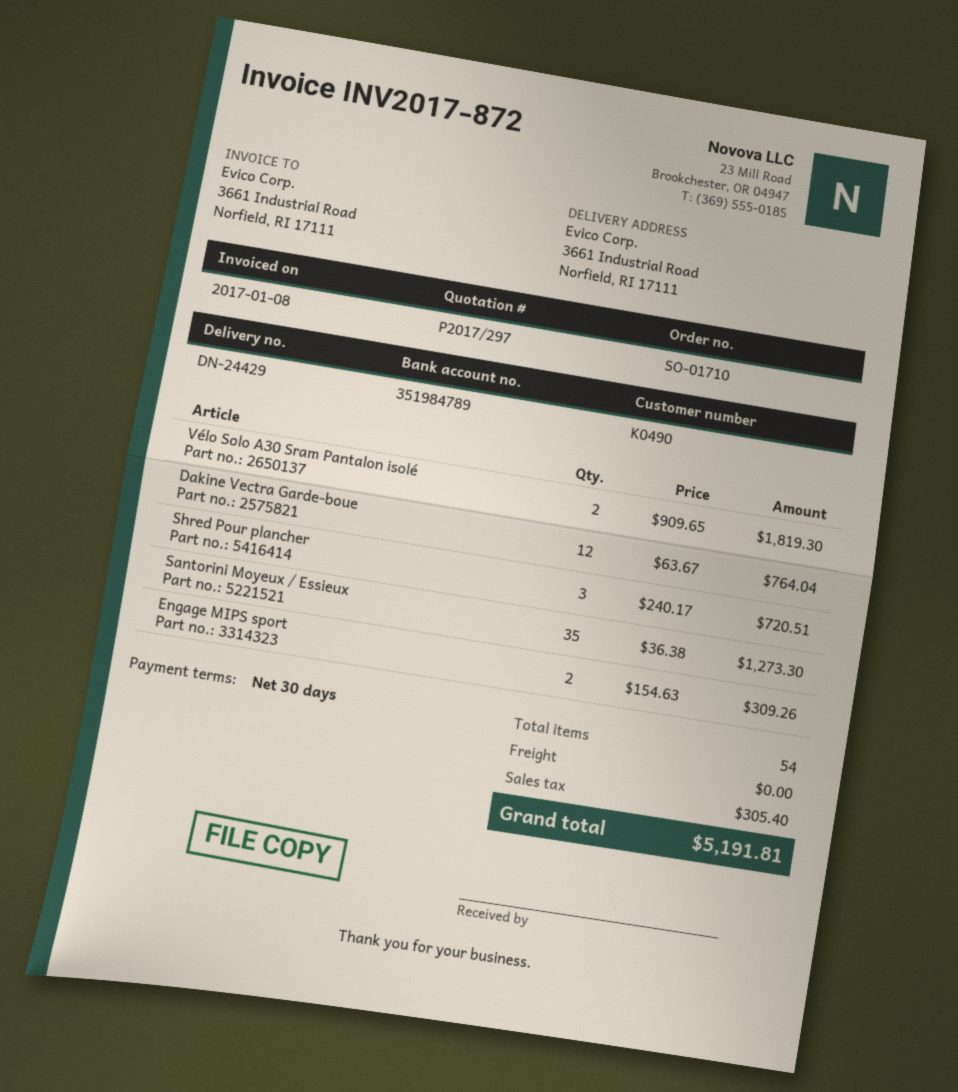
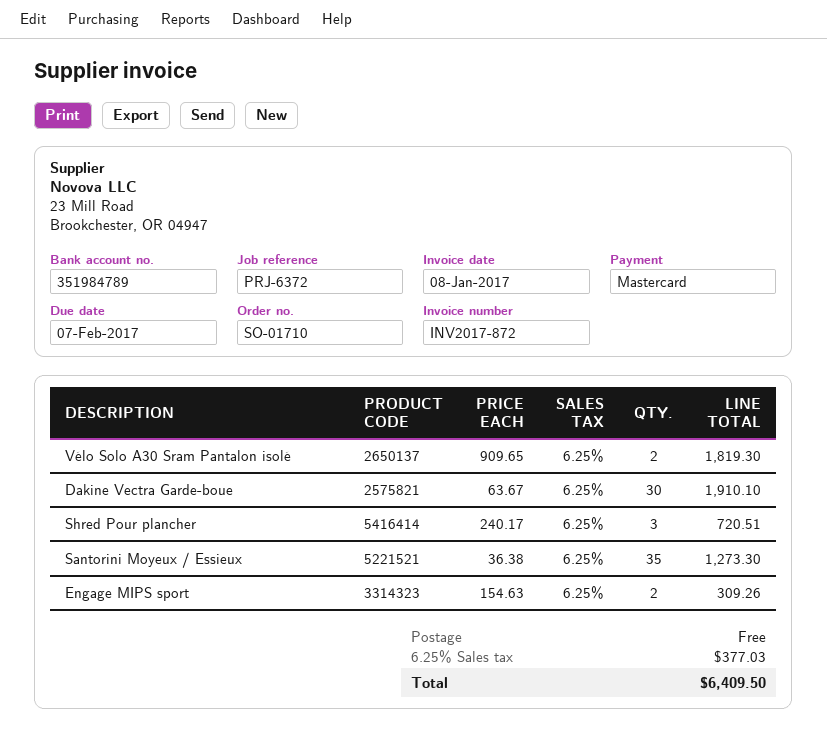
Dakine Vectra Garde-boue: 12 x 63.67 = 764.04 -> 30 x 63.67 = 1910.10
tax: 305.40 -> 377.03
total: 5191.81 -> 6409.50

